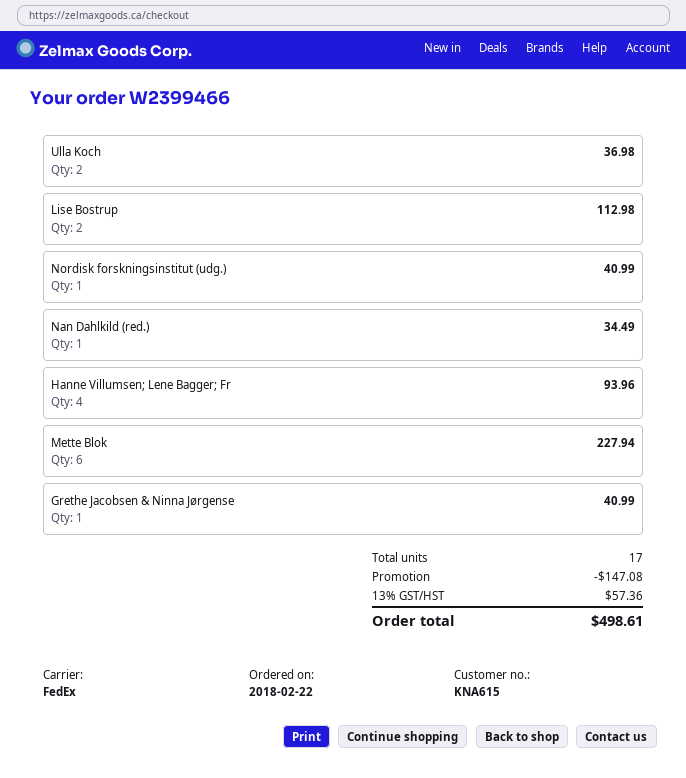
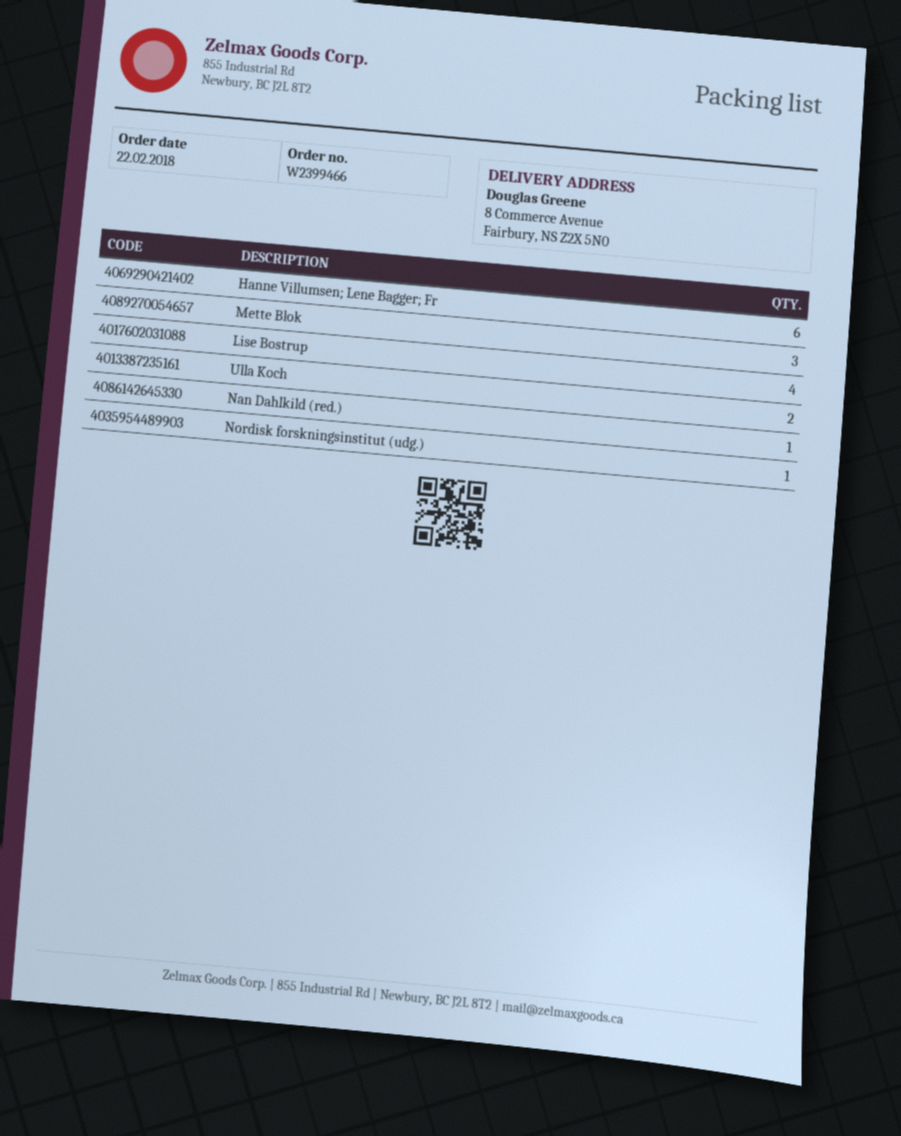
Lise Bostrup: 2 -> 4
Hanne Villumsen; Lene Bagger; Fr: 4 -> 6
Mette Blok: 6 -> 3
Grethe Jacobsen & Ninna Jørgense: 1 -> none

